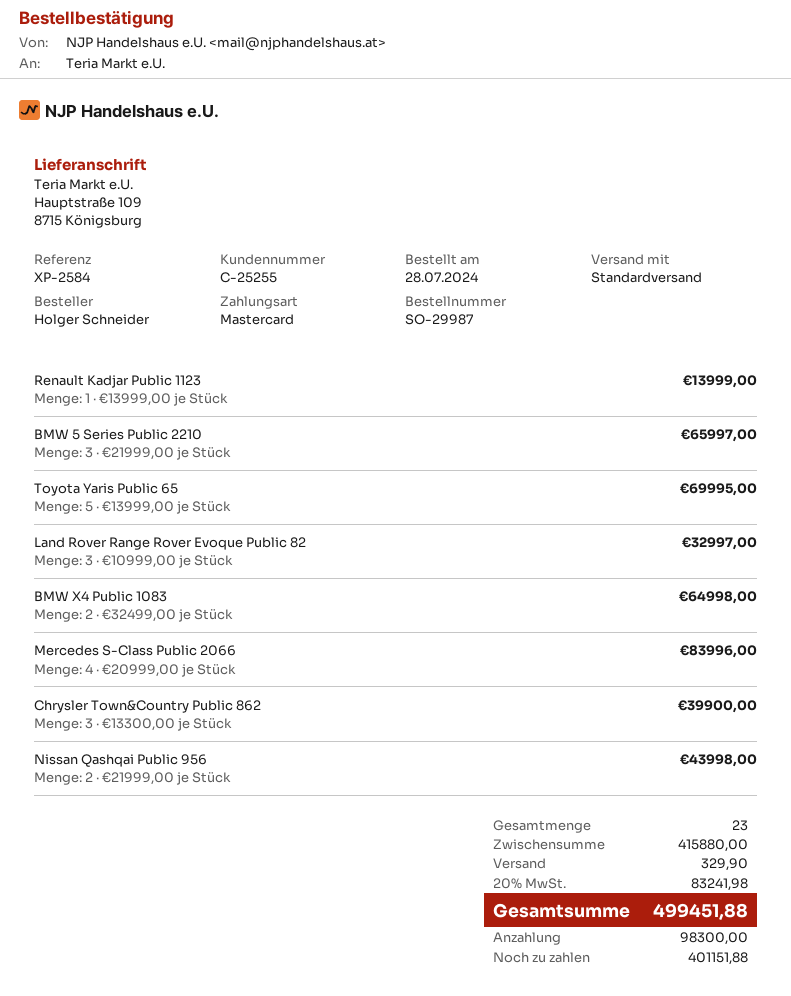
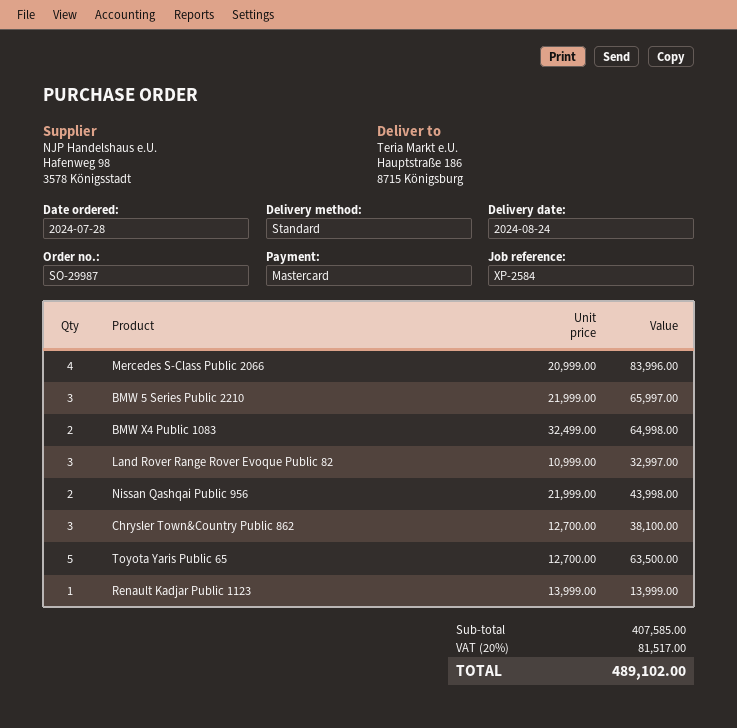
ship to: Hauptstraße 109, 8715 Königsburg -> Hauptstraße 186, 8715 Königsburg
Toyota Yaris Public 65: 5 x 13999.00 = 69995.00 -> 5 x 12700.00 = 63500.00
Chrysler Town&Country Public 862: 3 x 13300.00 = 39900.00 -> 3 x 12700.00 = 38100.00
subtotal: 415880.00 -> 407585.00
shipping: 329.90 -> none
tax: 20% = 83241.98 -> 20% = 81517.00
total: 499451.88 -> 489102.00

